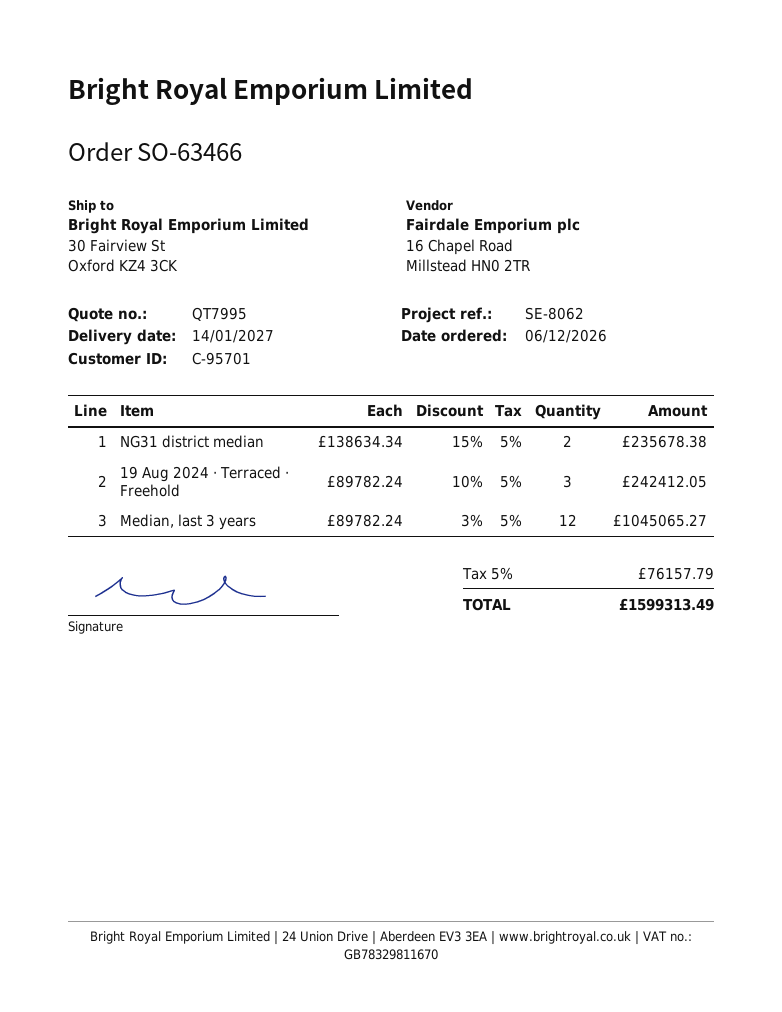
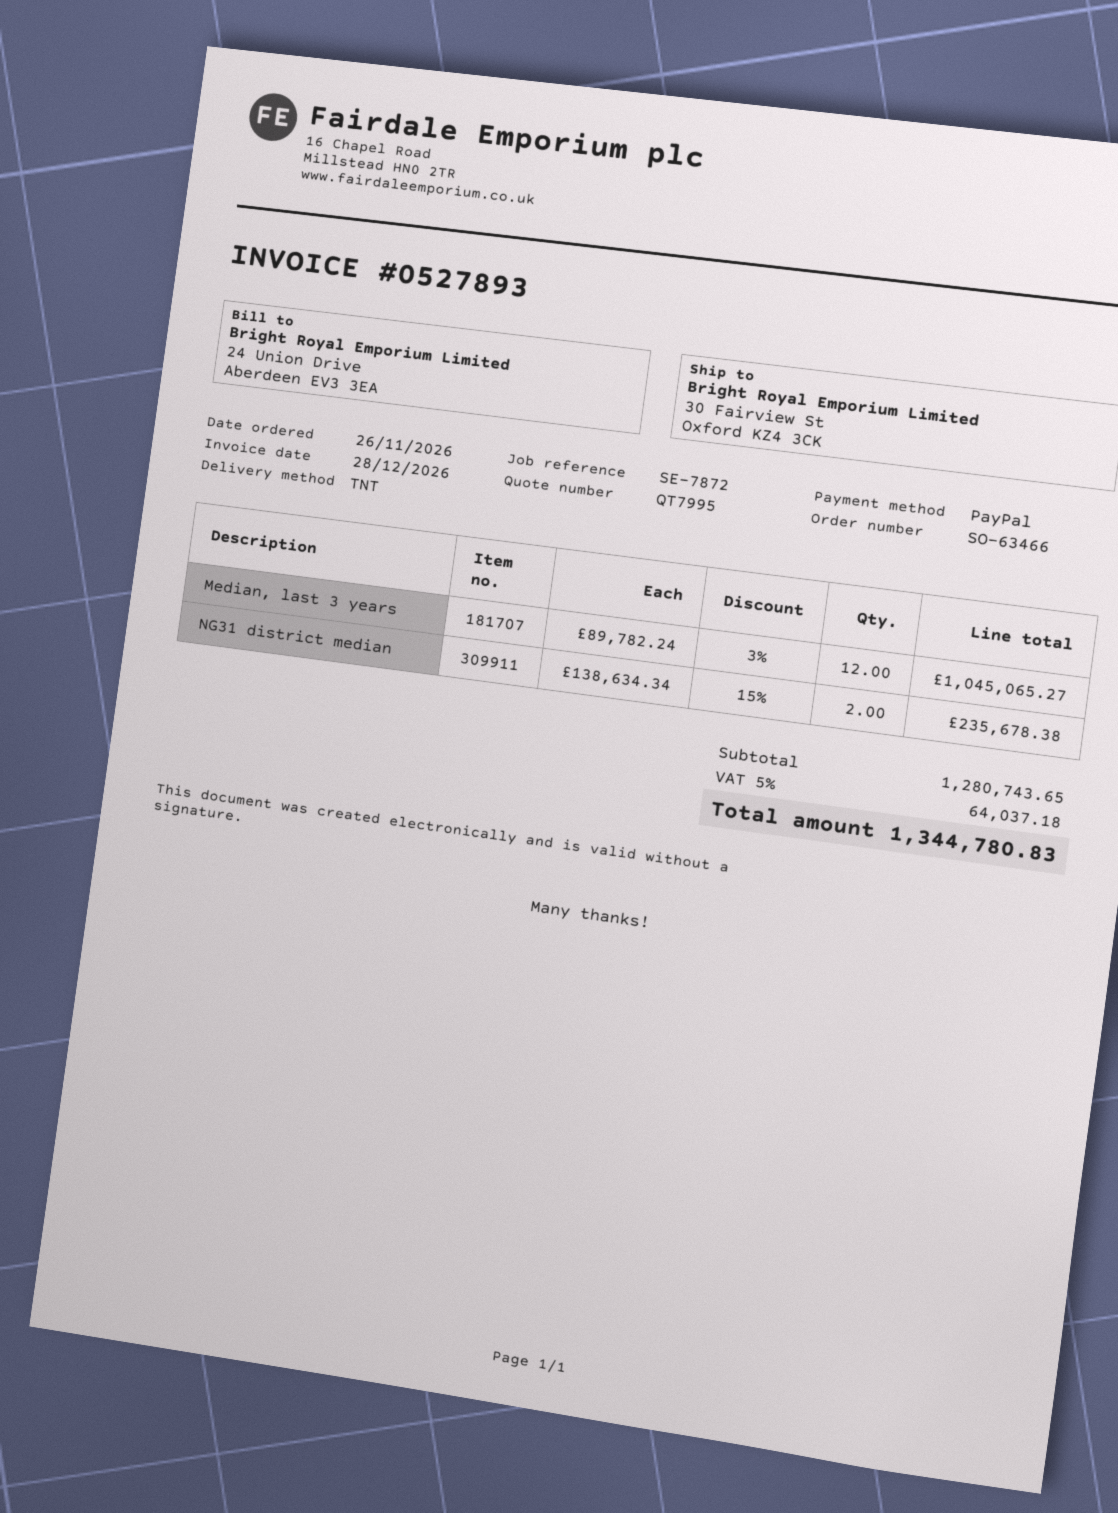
order date: 2026-12-06 -> 2026-11-26
reference: SE-8062 -> SE-7872
19 Aug 2024 · Terraced · Freehold: 3 x 89782.24 - 10% = 242412.05 -> none
tax: 5% = 76157.79 -> 5% = 64037.18
total: 1599313.49 -> 1344780.83

